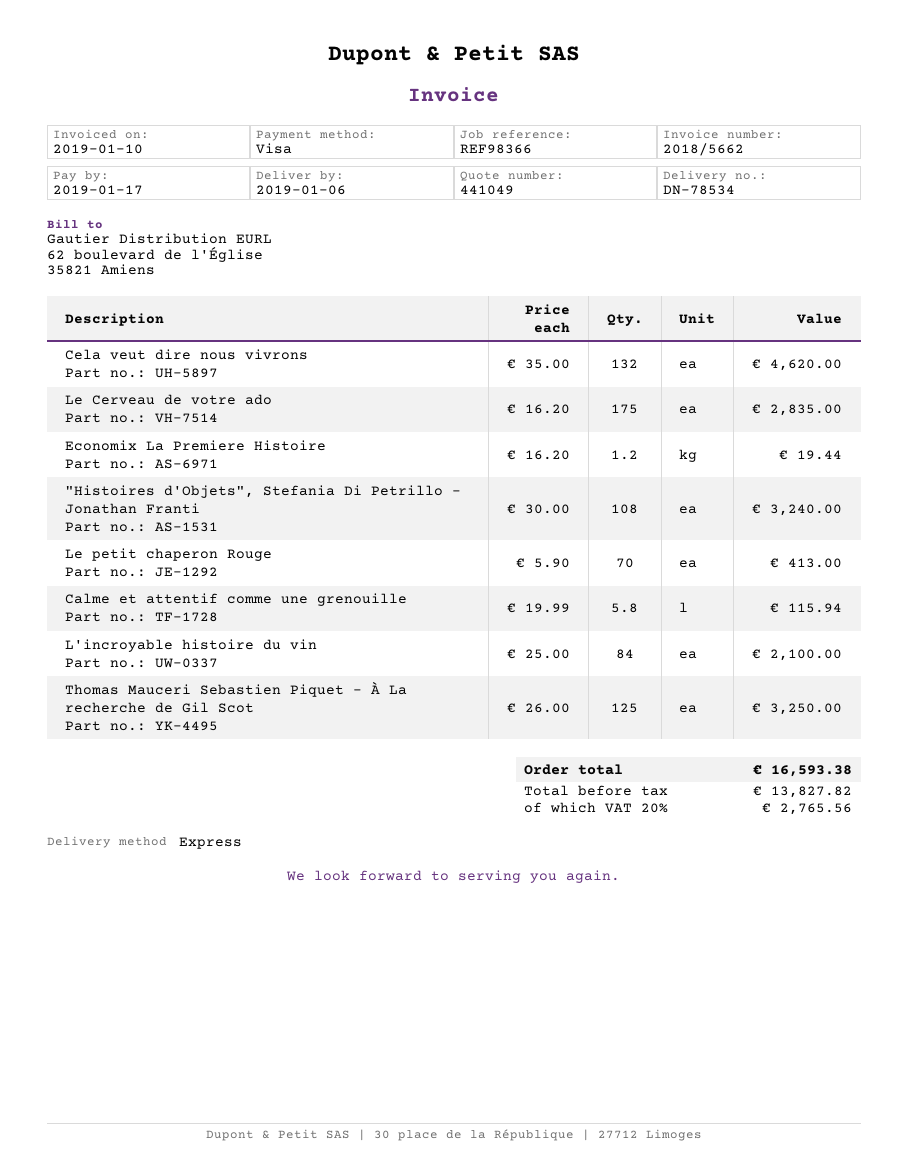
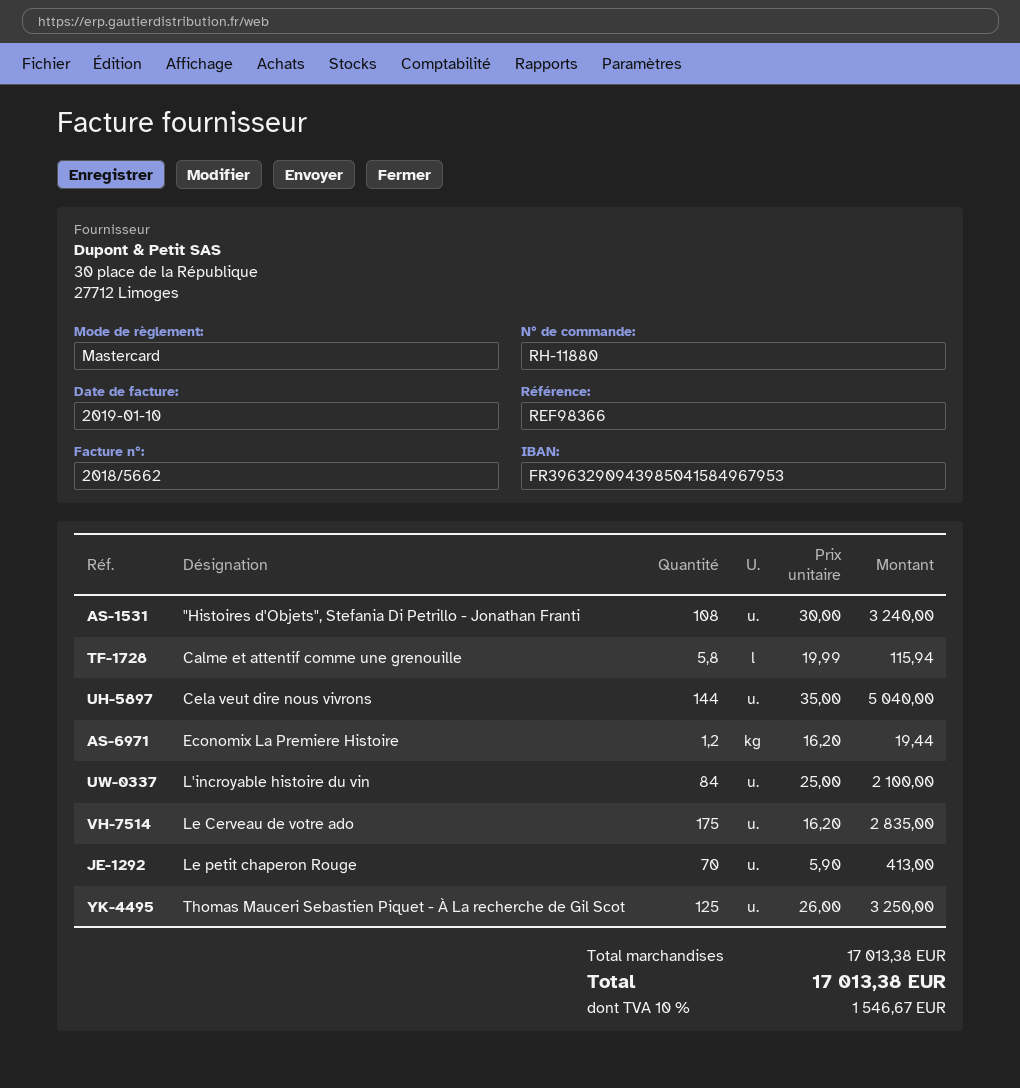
payment method: Visa -> Mastercard
Cela veut dire nous vivrons: 132 x 35.00 = 4620.00 -> 144 x 35.00 = 5040.00
tax: 20% = 2765.56 -> 10% = 1546.67
total: 16593.38 -> 17013.38

